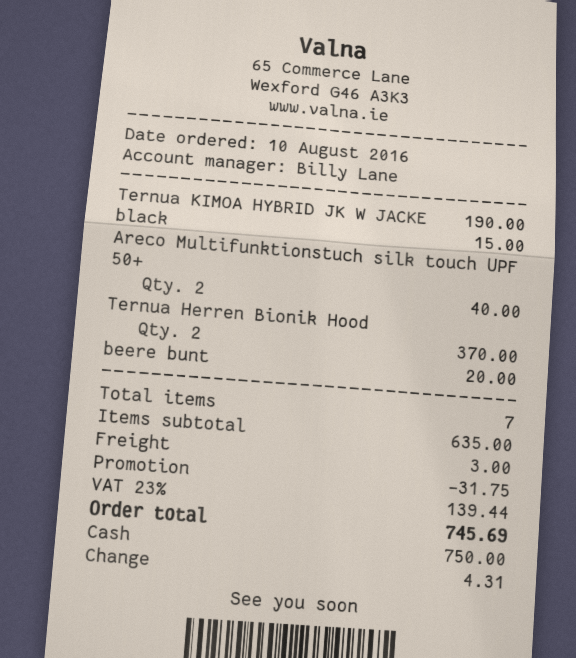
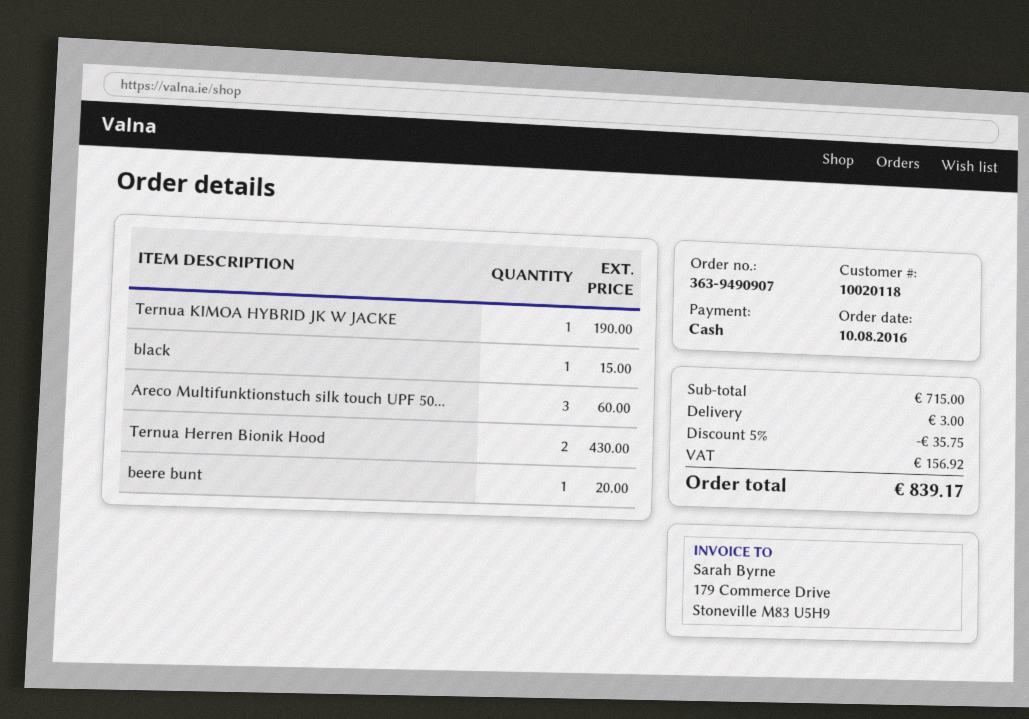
Areco Multifunktionstuch silk touch UPF 50+: 2 for 40.00 -> 3 for 60.00
Ternua Herren Bionik Hood: 2 for 370.00 -> 2 for 430.00
subtotal: 635.00 -> 715.00
discount: 31.75 -> 35.75
tax: 139.44 -> 156.92
total: 745.69 -> 839.17

